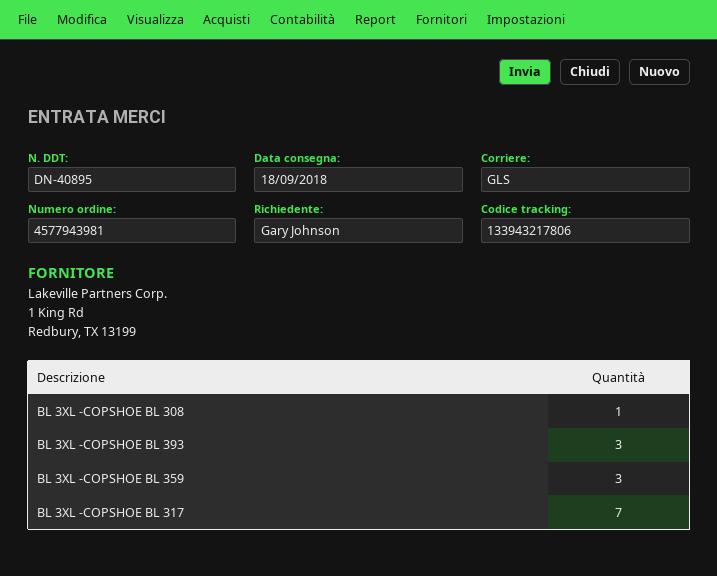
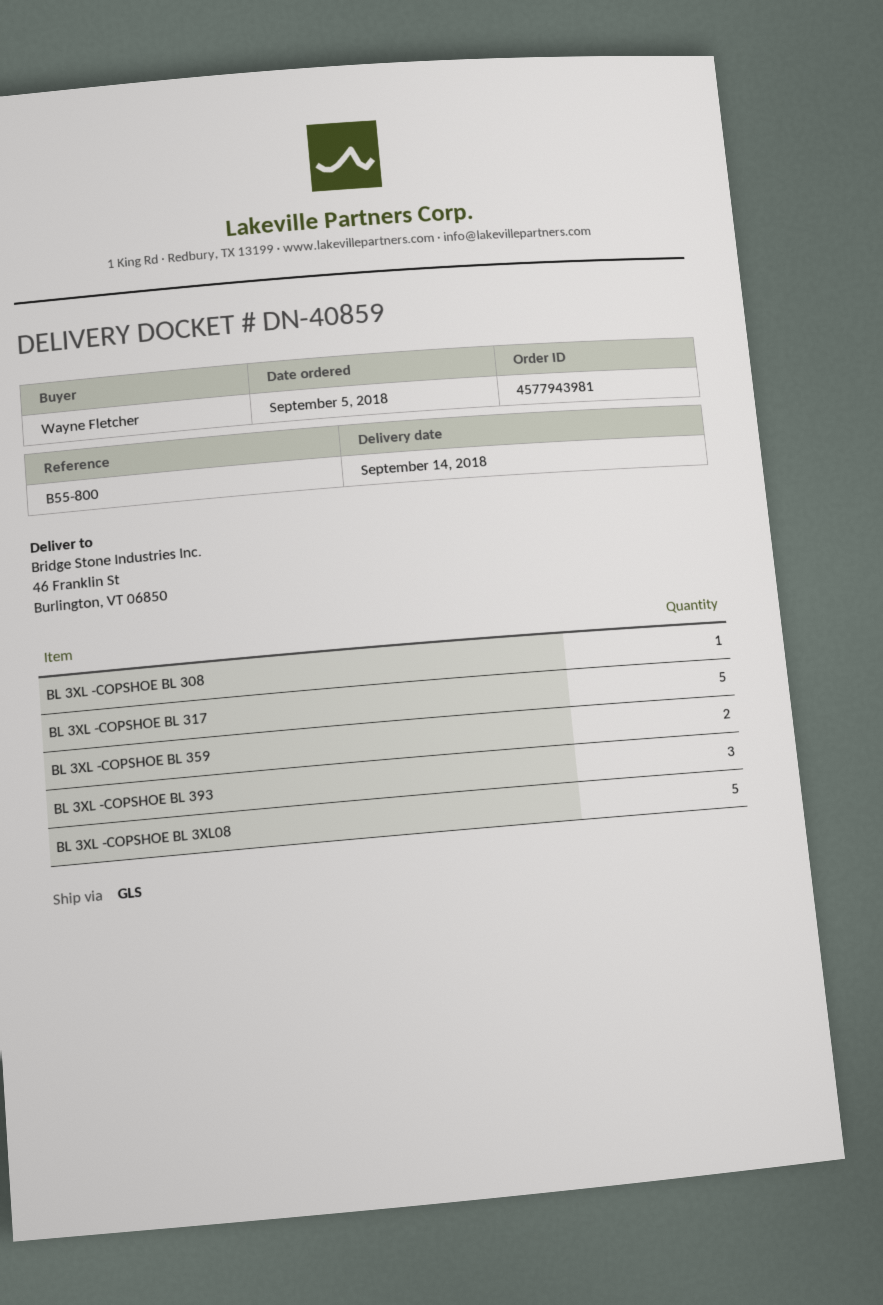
delivery note number: DN-40895 -> DN-40859
delivery date: 2018-09-18 -> 2018-09-14
ordered by: Gary Johnson -> Wayne Fletcher
BL 3XL -COPSHOE BL 359: 3 -> 2
BL 3XL -COPSHOE BL 317: 7 -> 5
BL 3XL -COPSHOE BL 3XL08: none -> 5

